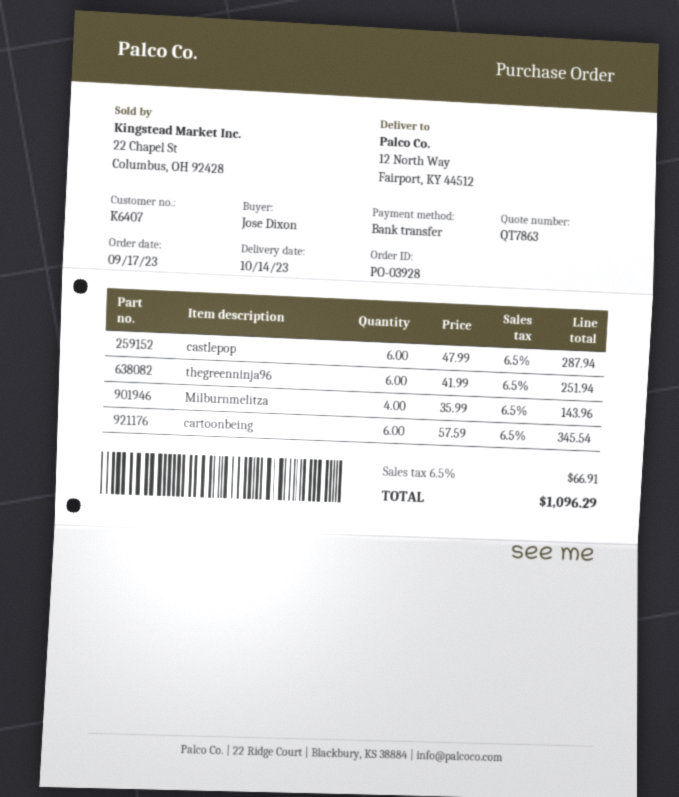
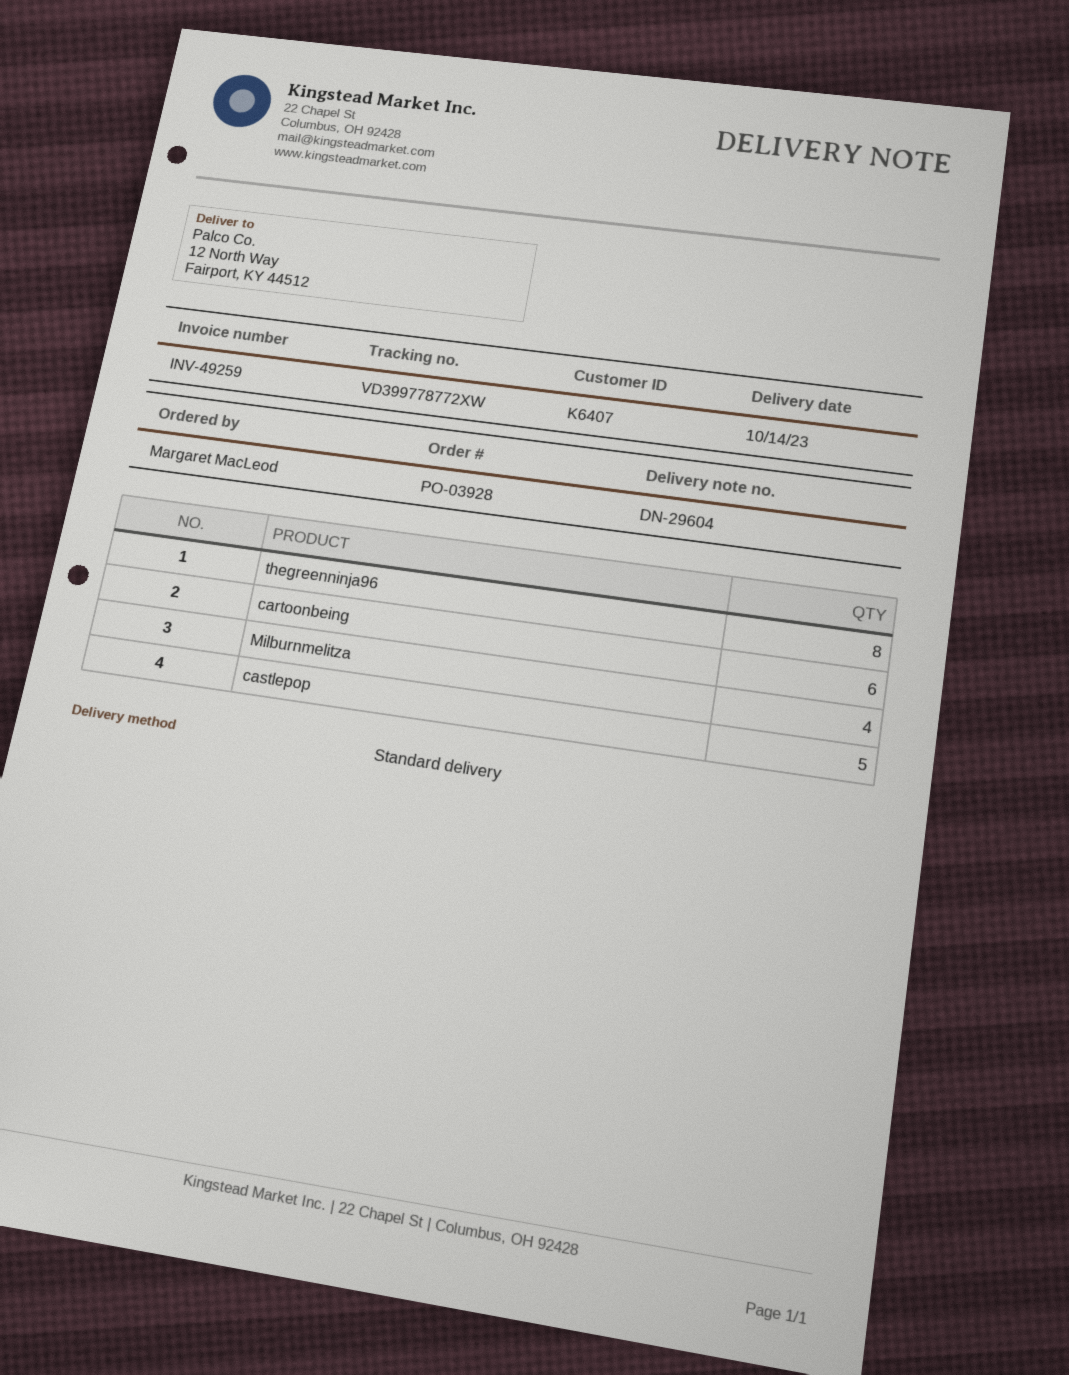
ordered by: Jose Dixon -> Margaret MacLeod
castlepop: 6 -> 5
thegreenninja96: 6 -> 8

